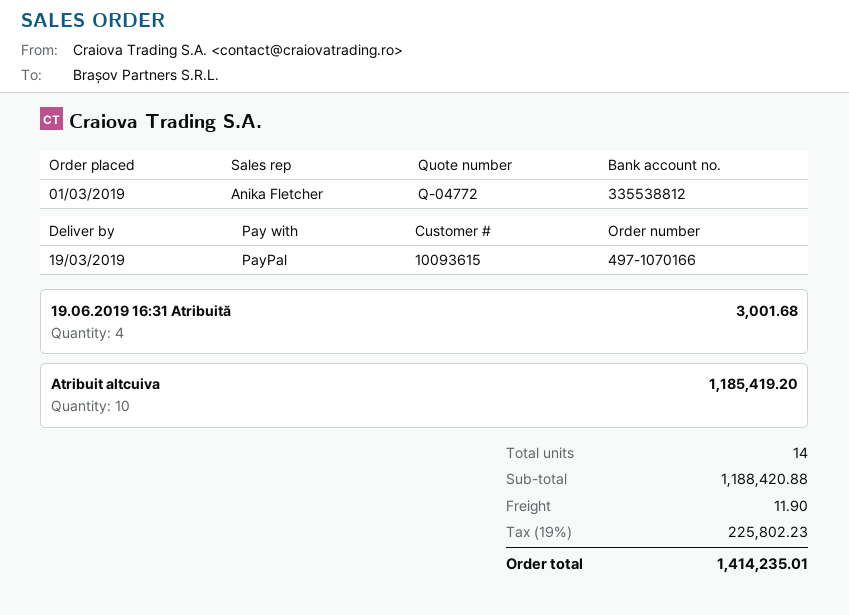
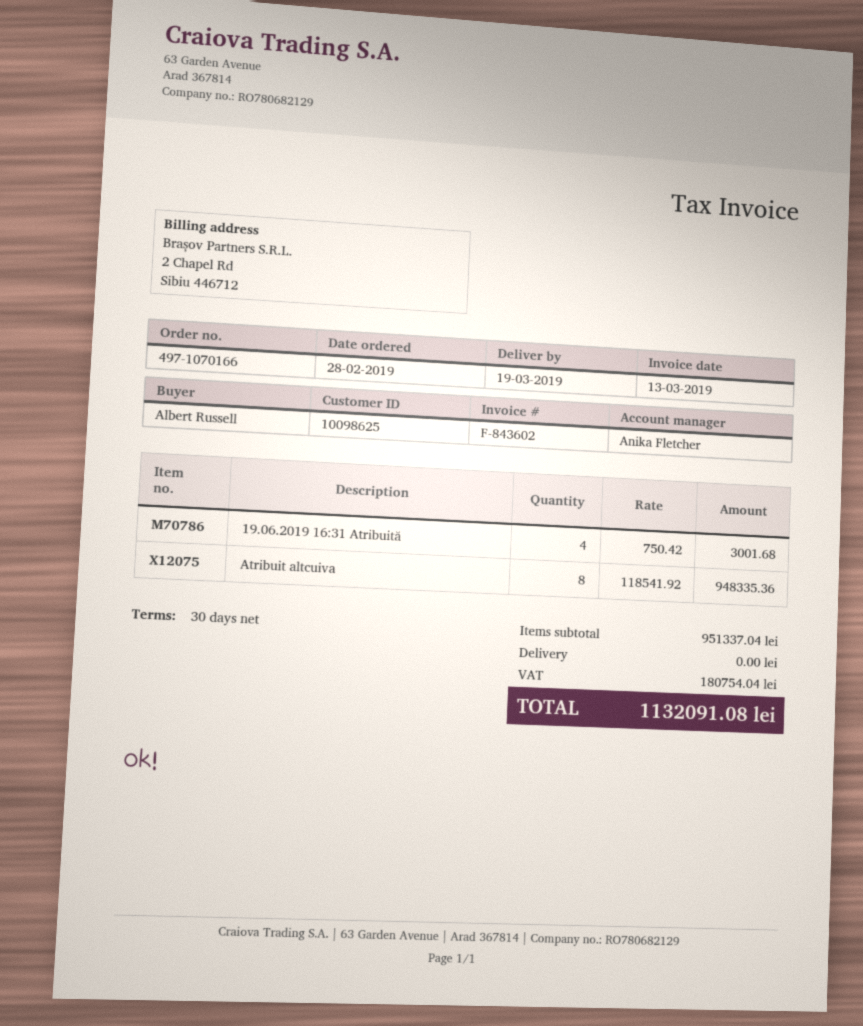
order date: 2019-03-01 -> 2019-02-28
customer number: 10093615 -> 10098625
Atribuit altcuiva: 10 for 1185419.20 -> 8 for 948335.36
subtotal: 1188420.88 -> 951337.04
shipping: 11.90 -> 0.00
tax: 225802.23 -> 180754.04
total: 1414235.01 -> 1132091.08

